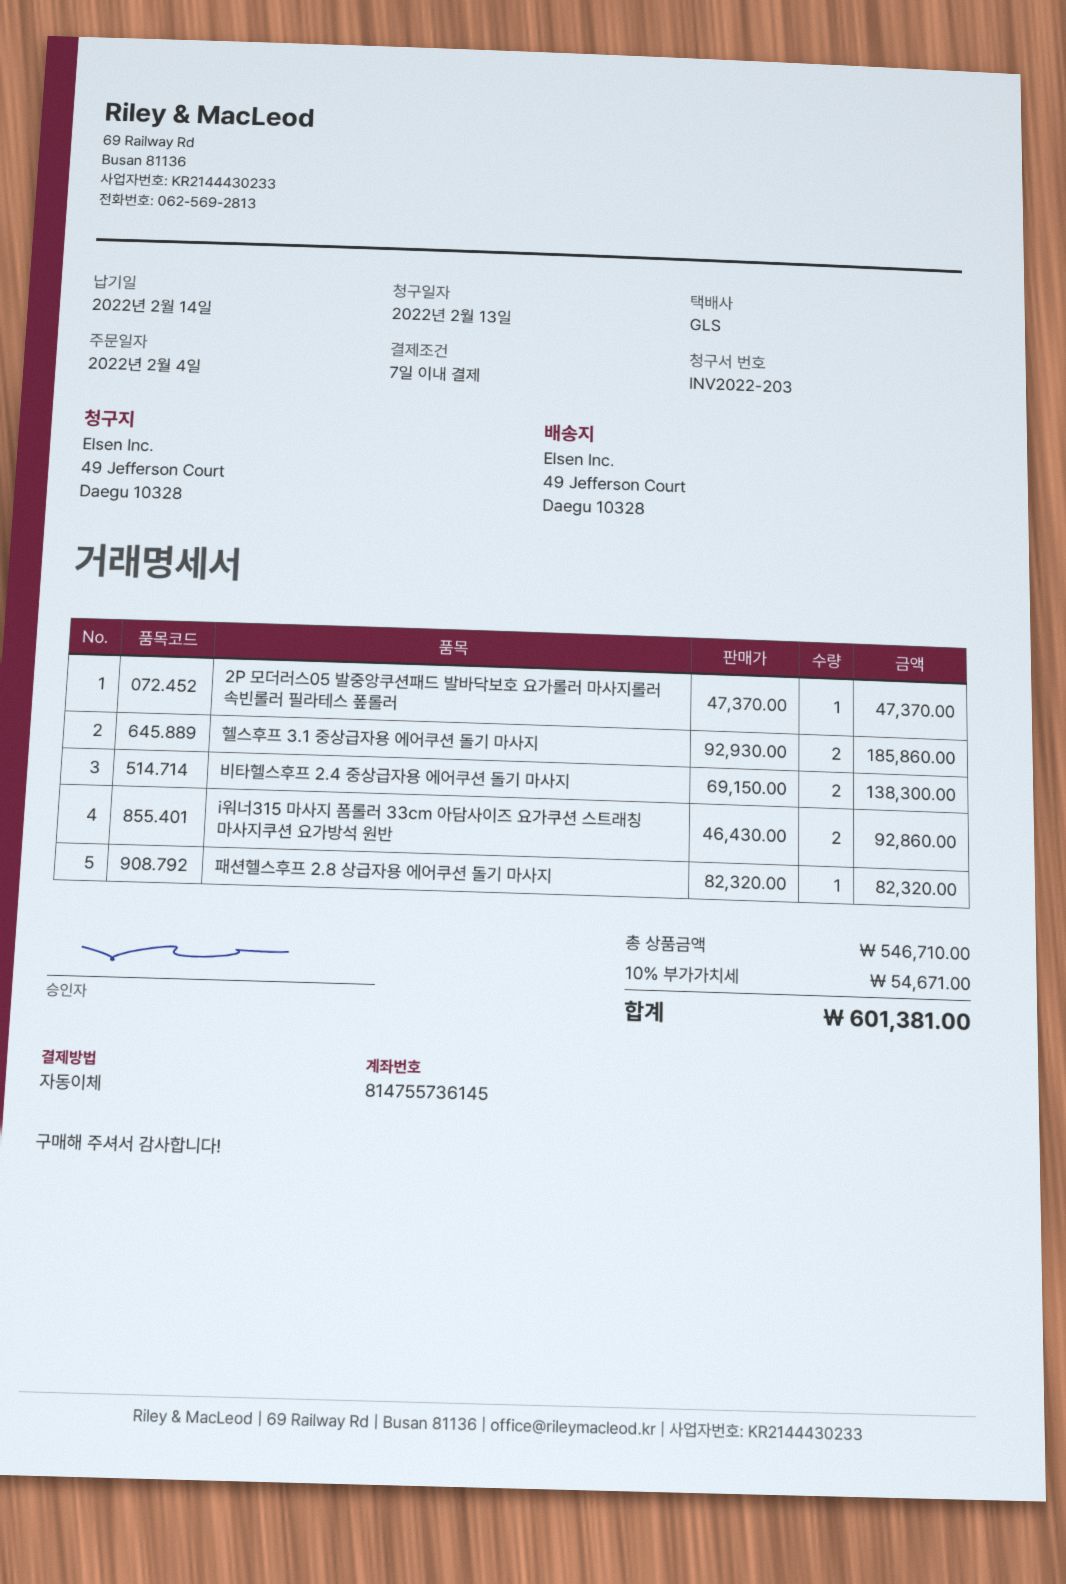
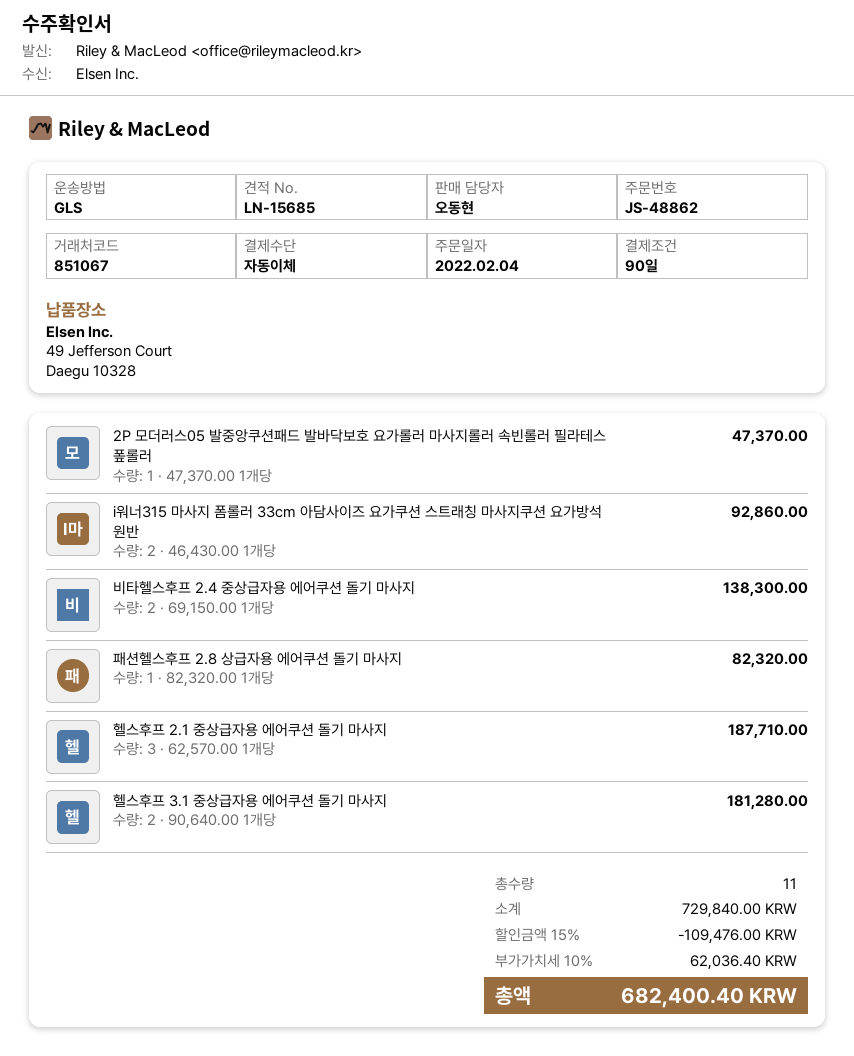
payment terms: 7 days -> 90 days
헬스후프 3.1 중상급자용 에어쿠션 돌기 마사지: 2 x 92930.00 = 185860.00 -> 2 x 90640.00 = 181280.00
헬스후프 2.1 중상급자용 에어쿠션 돌기 마사지: none -> 3 x 62570.00 = 187710.00
subtotal: 546710.00 -> 729840.00
discount: none -> 15% = 109476.00
tax: 10% = 54671.00 -> 10% = 62036.40
total: 601381.00 -> 682400.40

